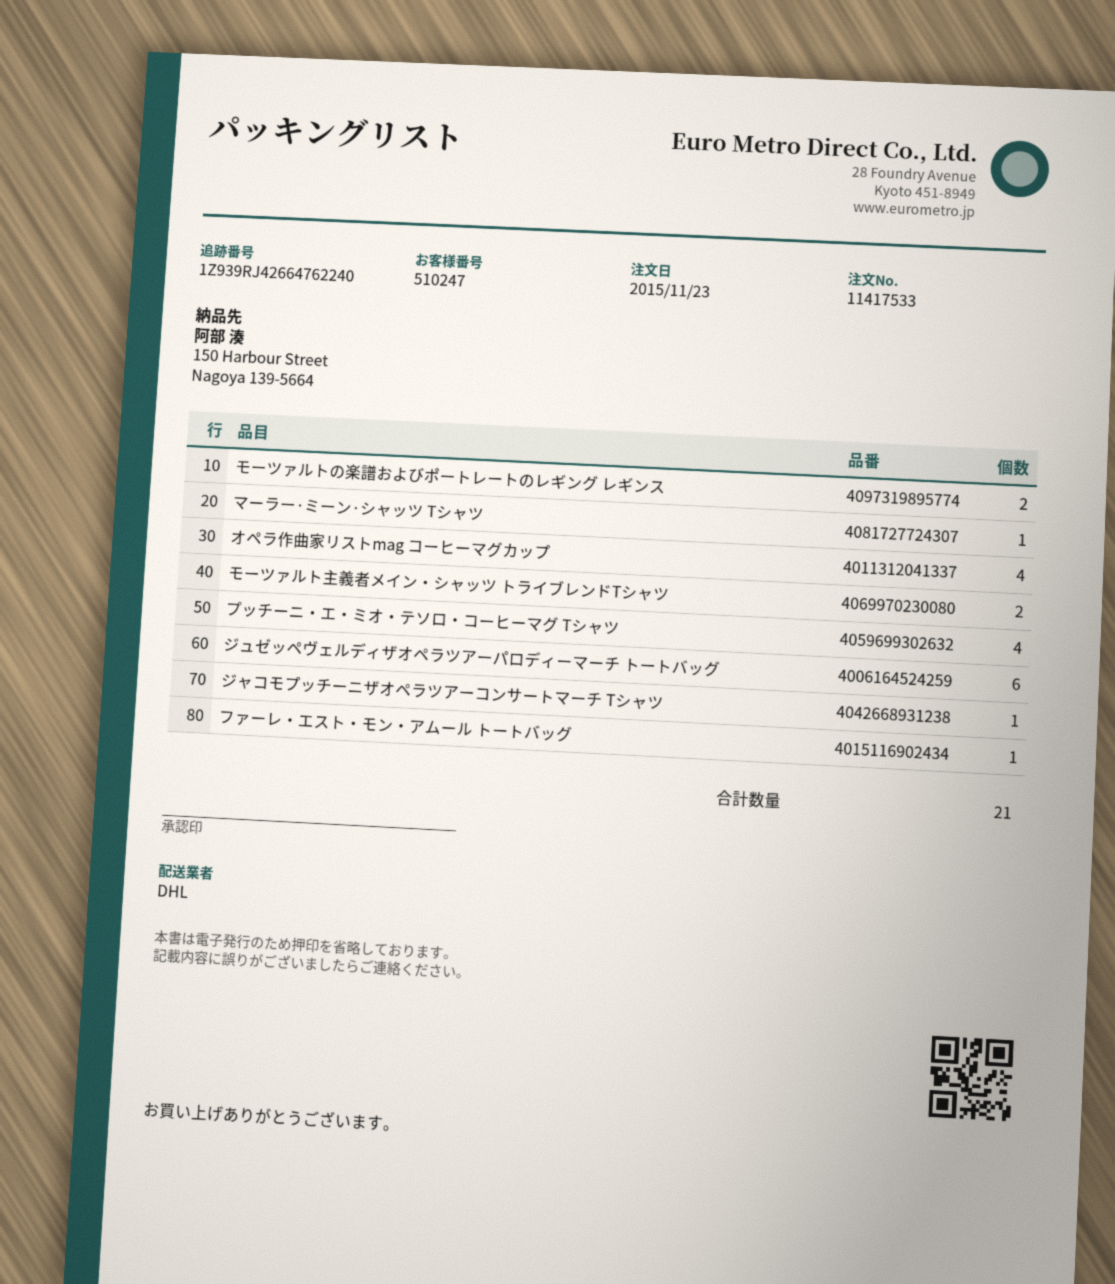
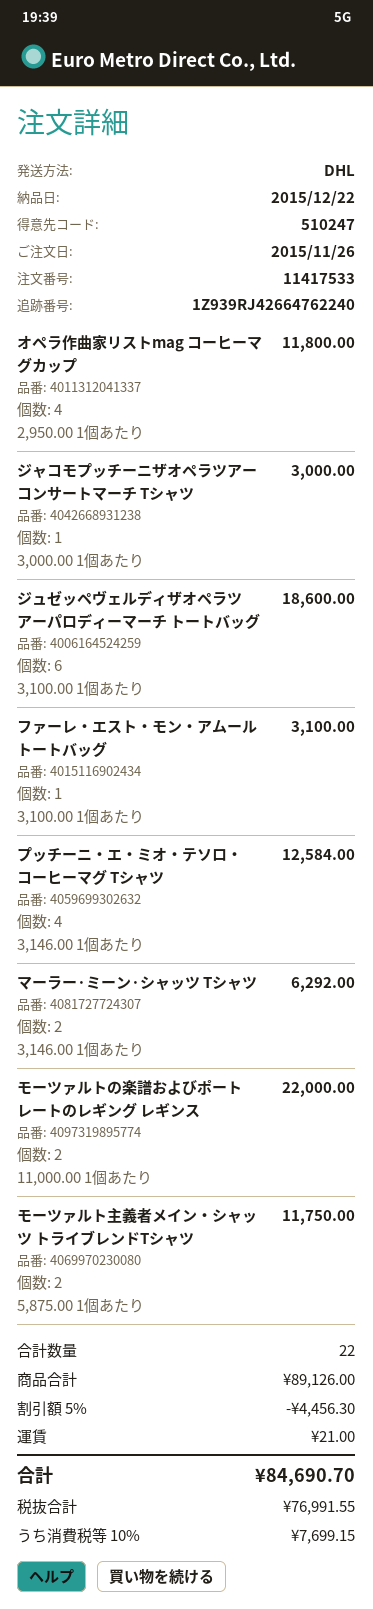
order date: 2015-11-23 -> 2015-11-26
マーラー·ミーン·シャッツ Tシャツ: 1 -> 2
total quantity: 21 -> 22

